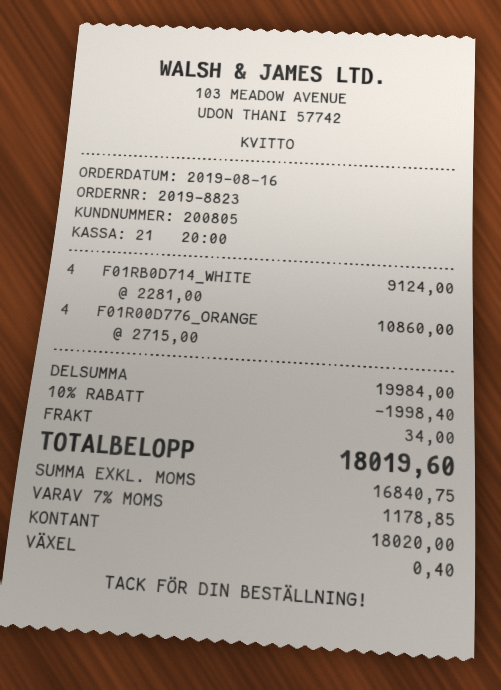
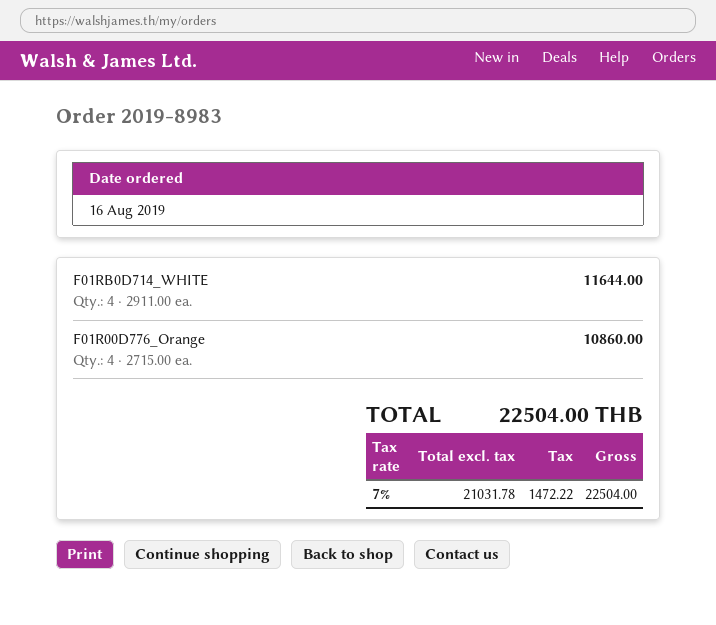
order number: 2019-8823 -> 2019-8983
F01RB0D714_WHITE: 4 x 2281.00 = 9124.00 -> 4 x 2911.00 = 11644.00
discount: 10% = 1998.40 -> none
shipping: 34.00 -> none
net: 16840.75 -> 21031.78
tax: 7% = 1178.85 -> 7% = 1472.22
total: 18019.60 -> 22504.00

